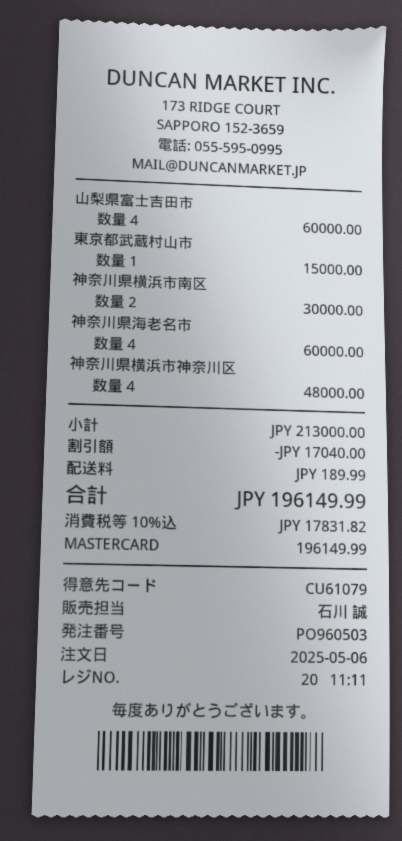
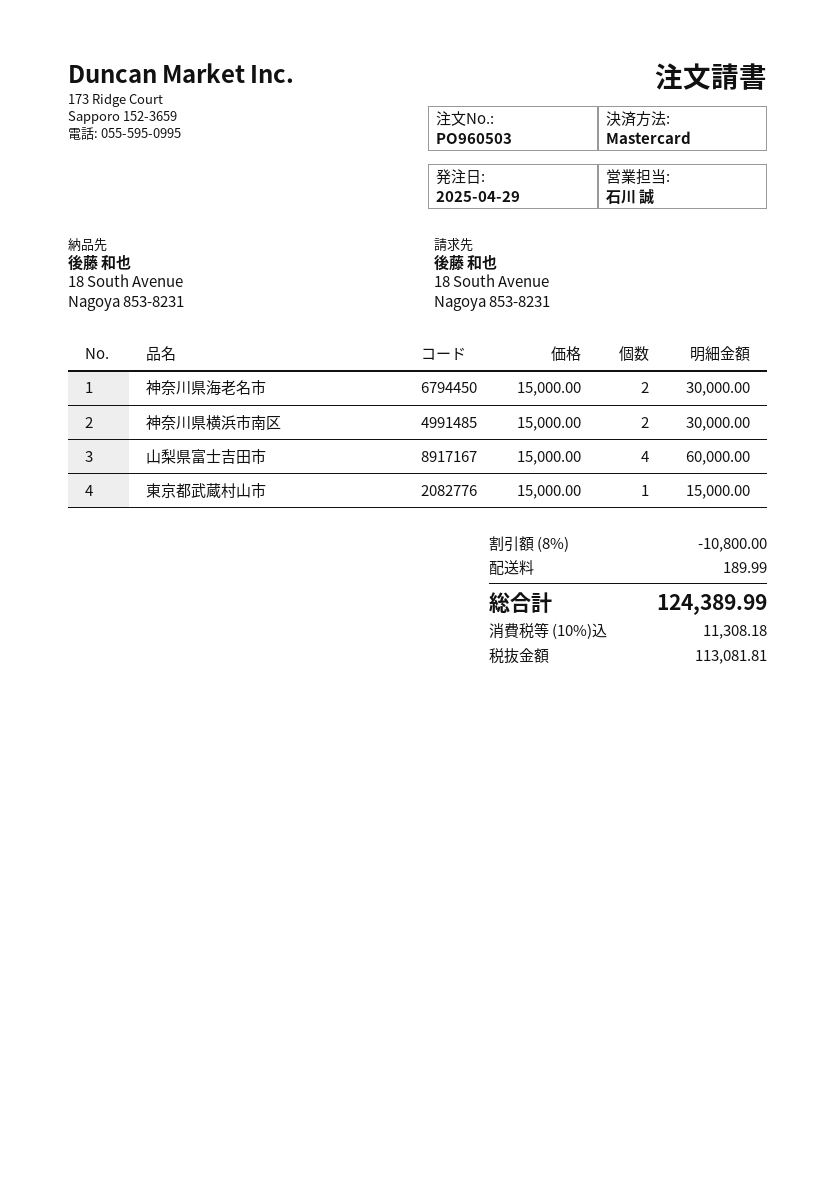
order date: 2025-05-06 -> 2025-04-29
神奈川県海老名市: 4 for 60000.00 -> 2 for 30000.00
神奈川県横浜市神奈川区: 4 for 48000.00 -> none
discount: 17040.00 -> 10800.00
tax: 10% = 17831.82 -> 10% = 11308.18
total: 196149.99 -> 124389.99

